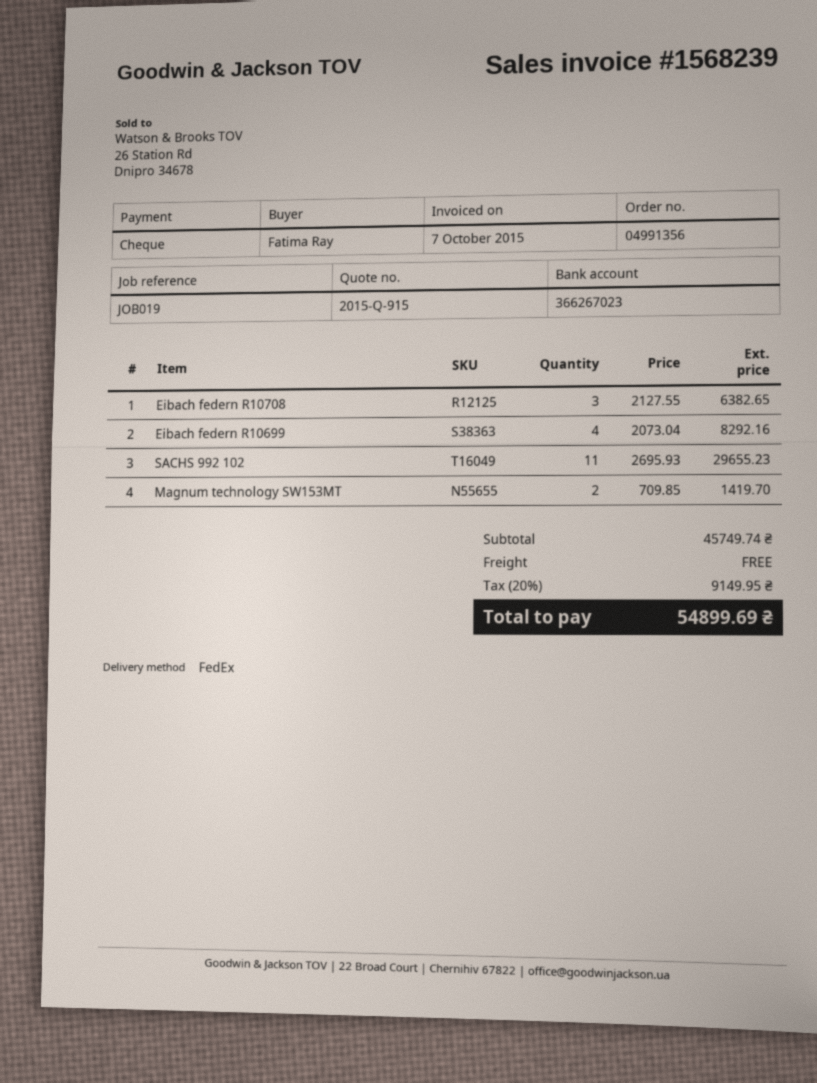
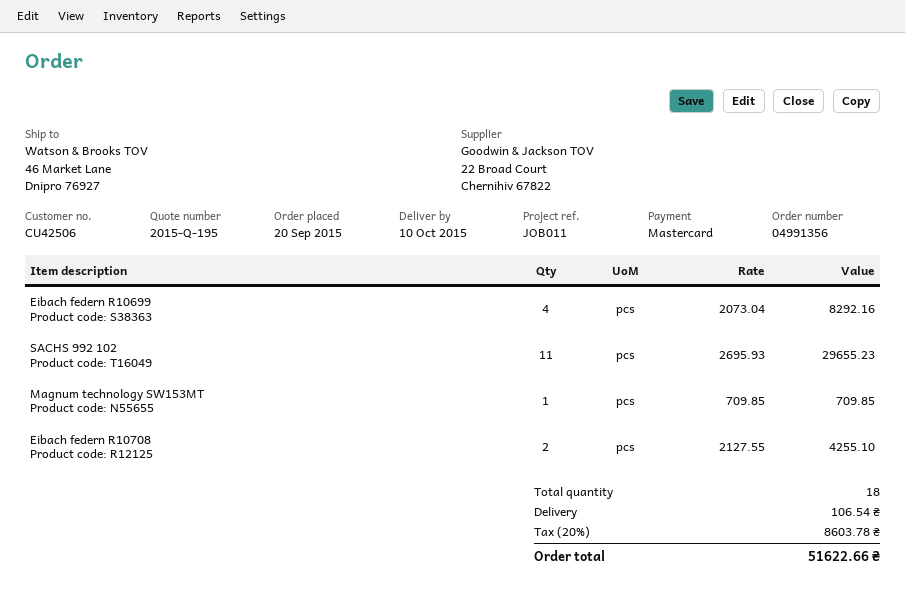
quote number: 2015-Q-915 -> 2015-Q-195
reference: JOB019 -> JOB011
payment method: cheque -> Mastercard
Eibach federn R10708: 3 x 2127.55 = 6382.65 -> 2 x 2127.55 = 4255.10
Magnum technology SW153MT: 2 x 709.85 = 1419.70 -> 1 x 709.85 = 709.85
shipping: 0.00 -> 106.54
tax: 20% = 9149.95 -> 20% = 8603.78
total: 54899.69 -> 51622.66

